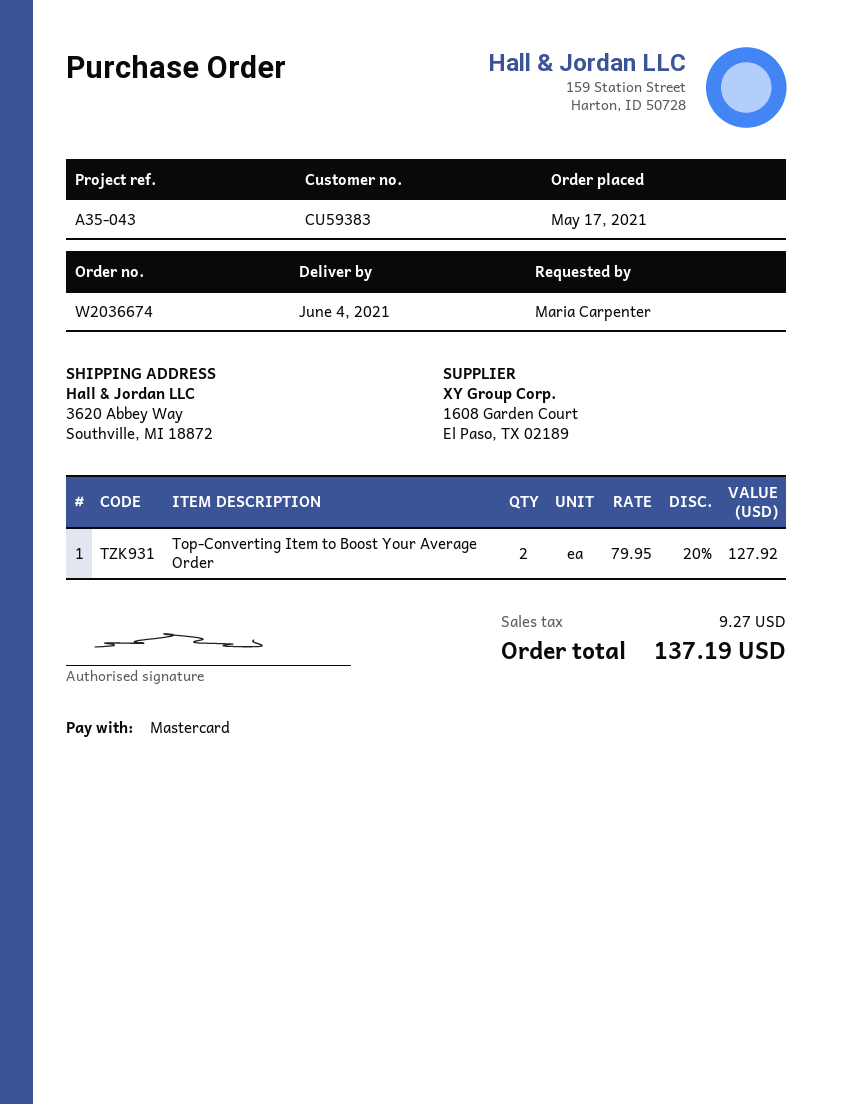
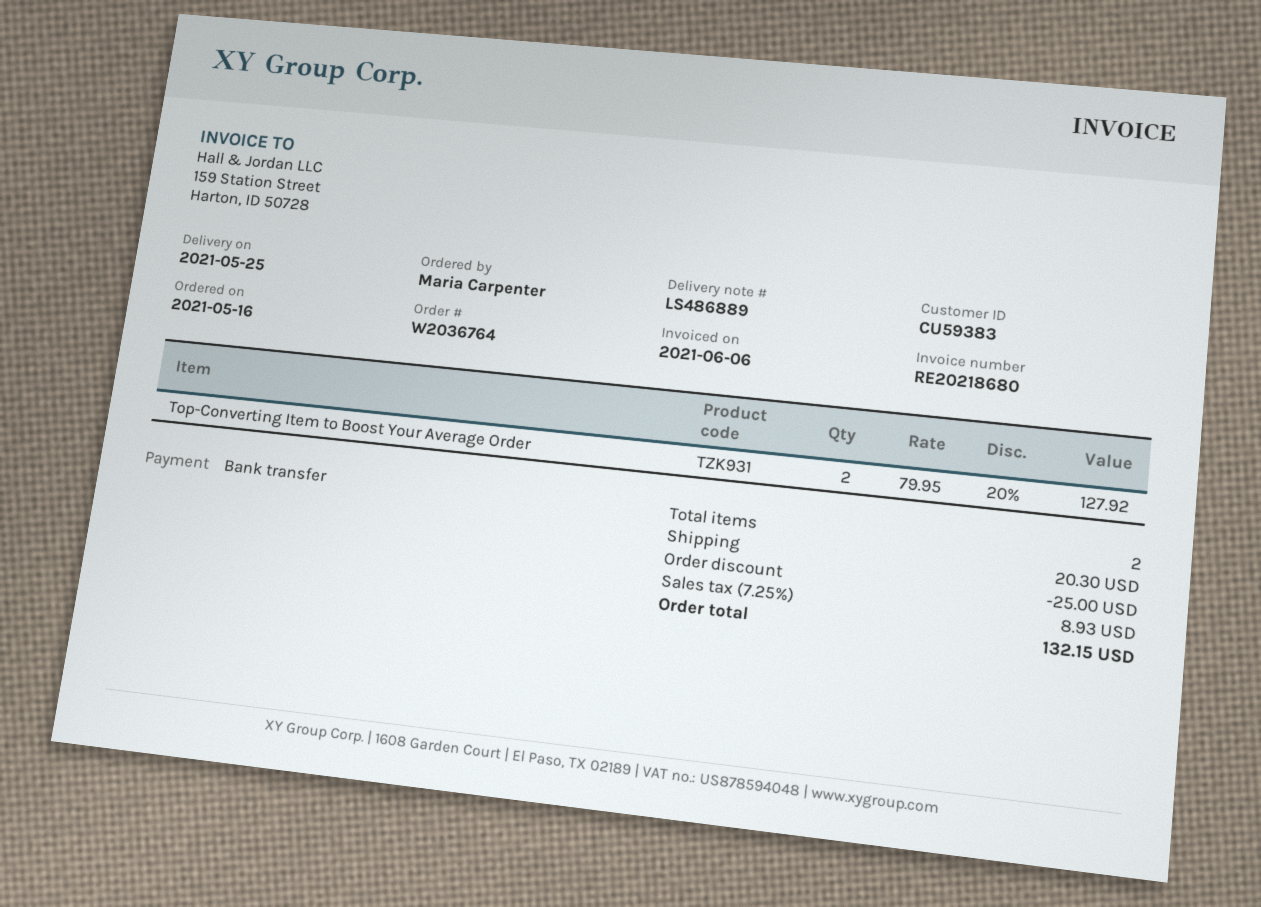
order number: W2036674 -> W2036764
order date: 2021-05-17 -> 2021-05-16
delivery date: 2021-06-04 -> 2021-05-25
payment method: Mastercard -> bank transfer
discount: none -> 25.00
shipping: none -> 20.30
tax: 9.27 -> 8.93
total: 137.19 -> 132.15

